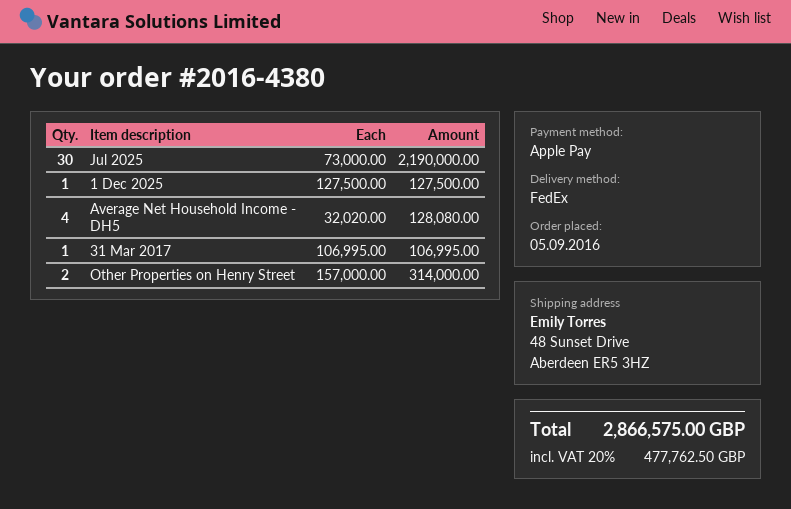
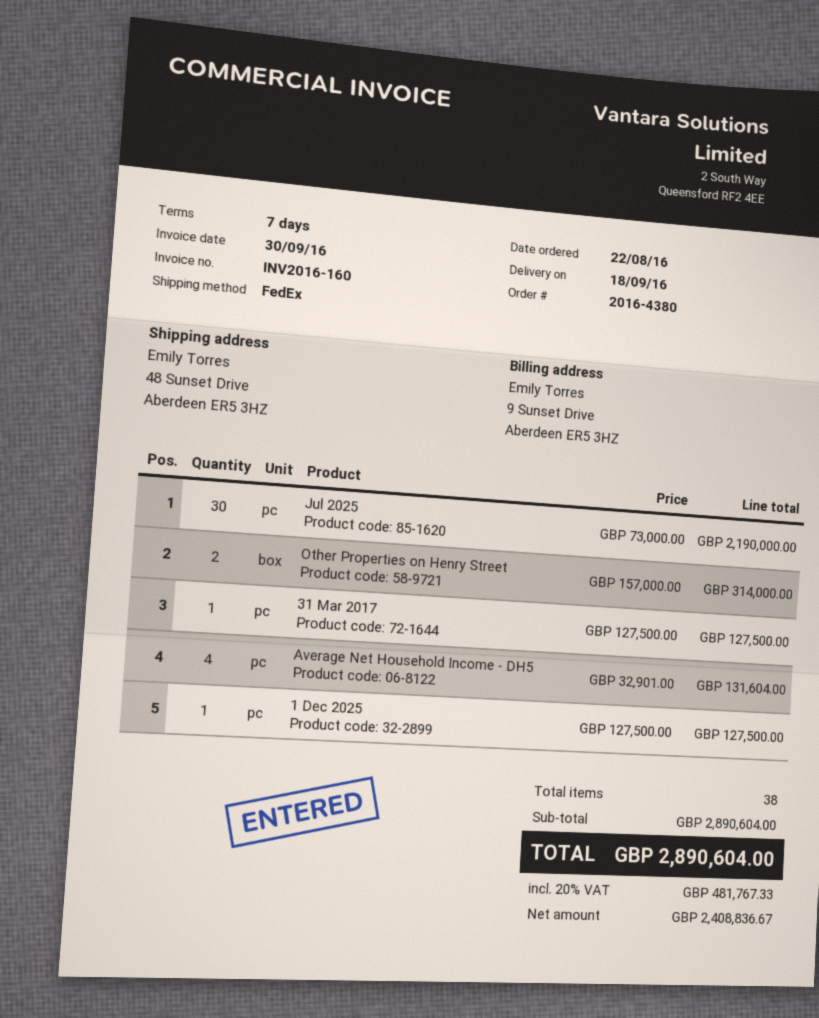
order date: 2016-09-05 -> 2016-08-22
Average Net Household Income - DH5: 4 x 32020.00 = 128080.00 -> 4 x 32901.00 = 131604.00
31 Mar 2017: 1 x 106995.00 = 106995.00 -> 1 x 127500.00 = 127500.00
tax: 20% = 477762.50 -> 20% = 481767.33
total: 2866575.00 -> 2890604.00

